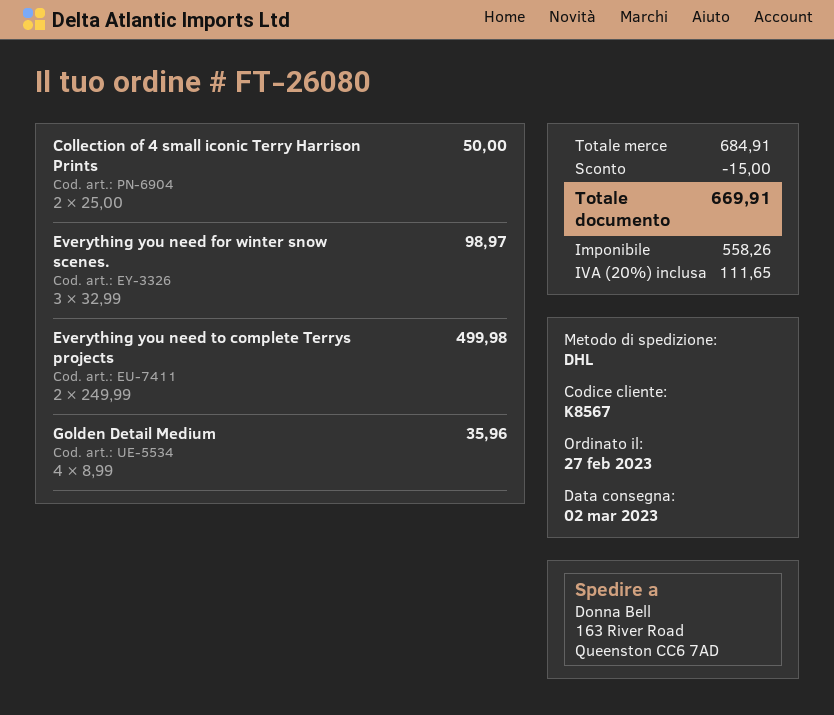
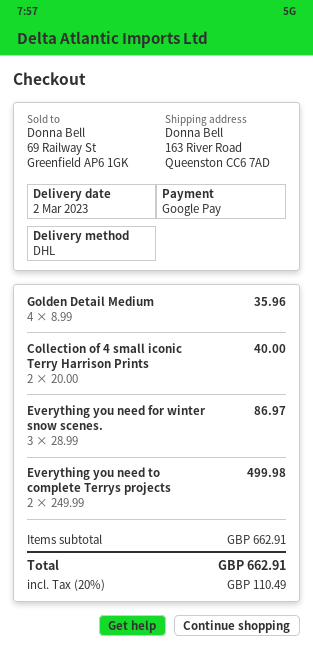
Collection of 4 small iconic Terry Harrison Prints: 2 x 25.00 = 50.00 -> 2 x 20.00 = 40.00
Everything you need for winter snow scenes.: 3 x 32.99 = 98.97 -> 3 x 28.99 = 86.97
subtotal: 684.91 -> 662.91
discount: 15.00 -> none
tax: 20% = 111.65 -> 20% = 110.49
total: 669.91 -> 662.91

